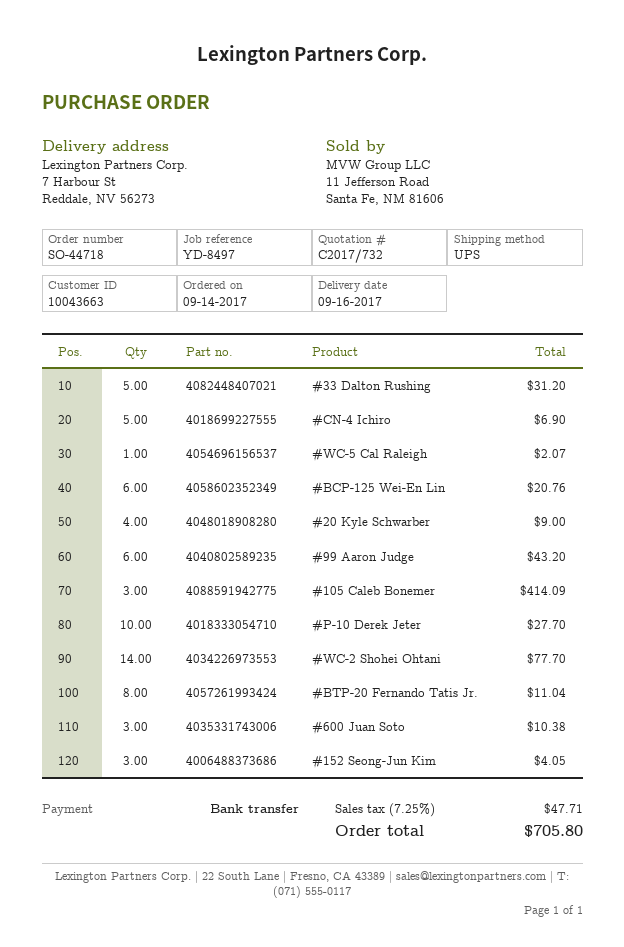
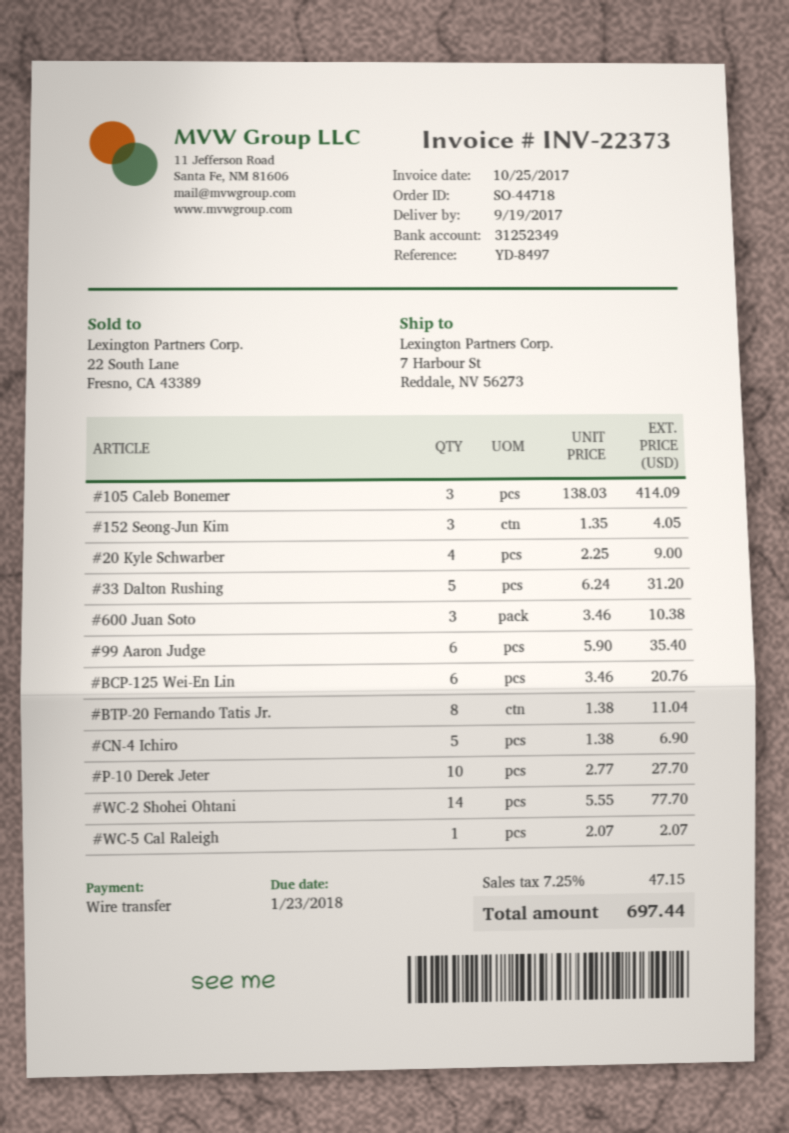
delivery date: 2017-09-16 -> 2017-09-19
#99 Aaron Judge: 6 for 43.20 -> 6 for 35.40
tax: 7.25% = 47.71 -> 7.25% = 47.15
total: 705.80 -> 697.44

